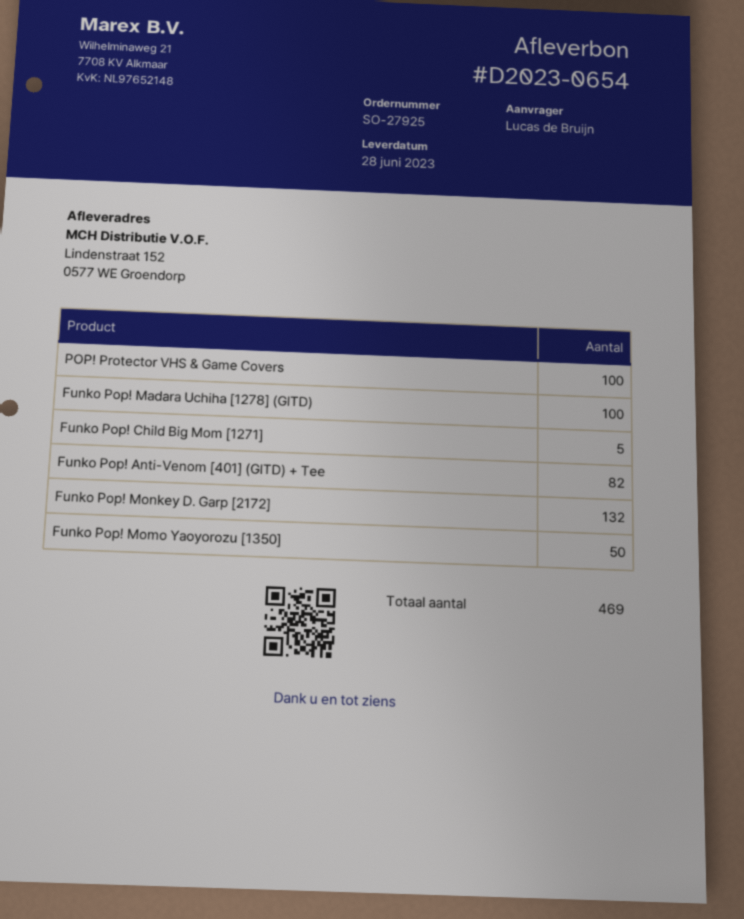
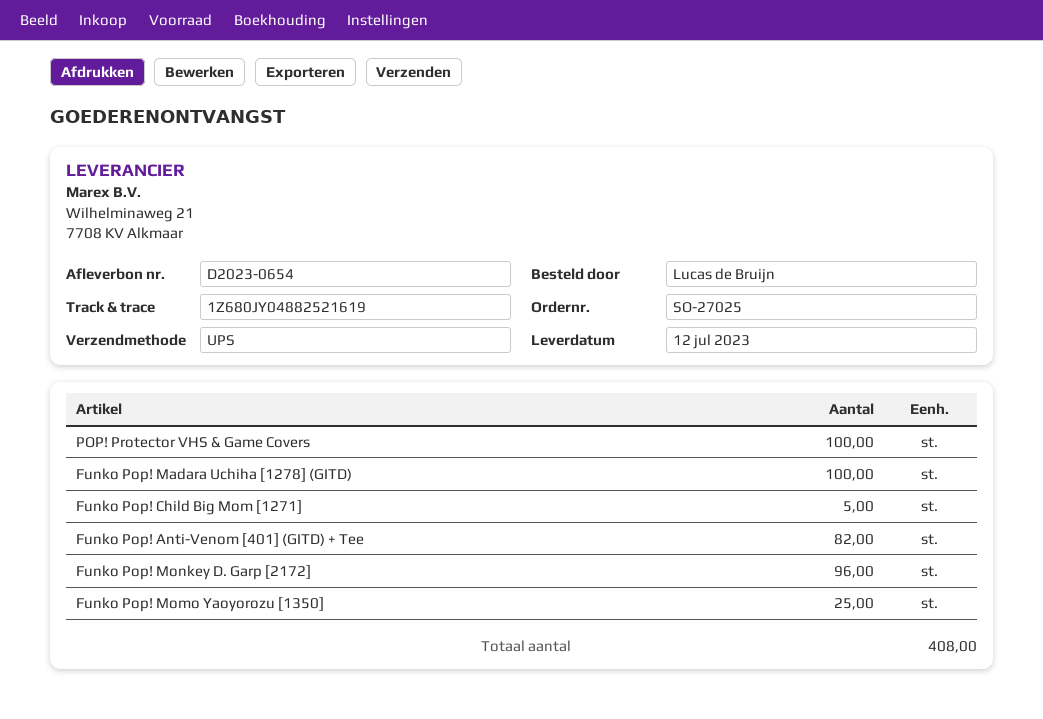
order number: SO-27925 -> SO-27025
delivery date: 2023-06-28 -> 2023-07-12
Funko Pop! Monkey D. Garp [2172]: 132 -> 96
Funko Pop! Momo Yaoyorozu [1350]: 50 -> 25
total quantity: 469 -> 408

